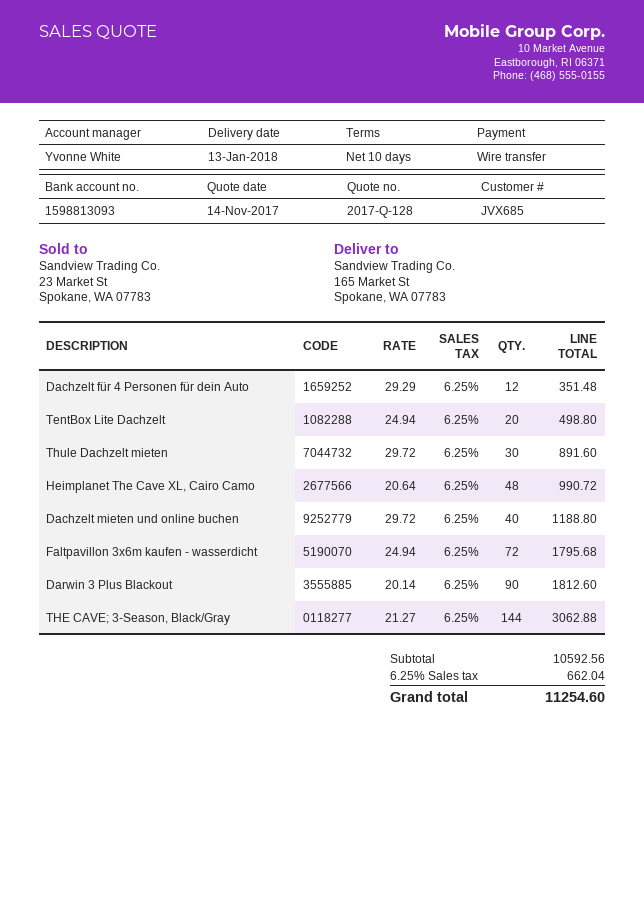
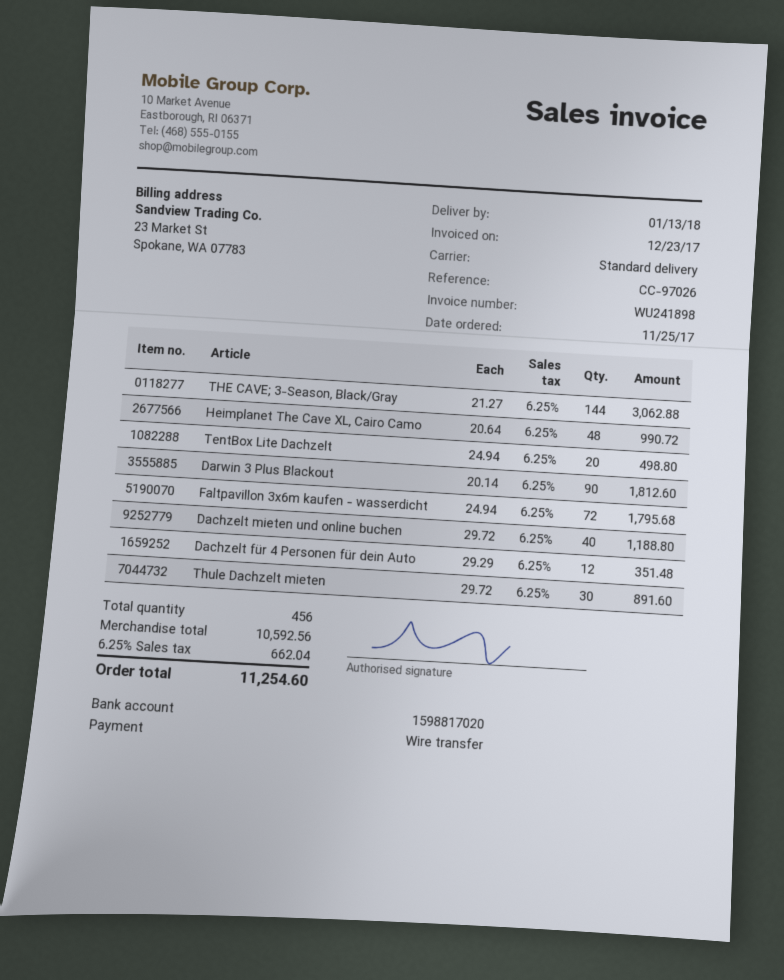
bank account: 1598813093 -> 1598817020

